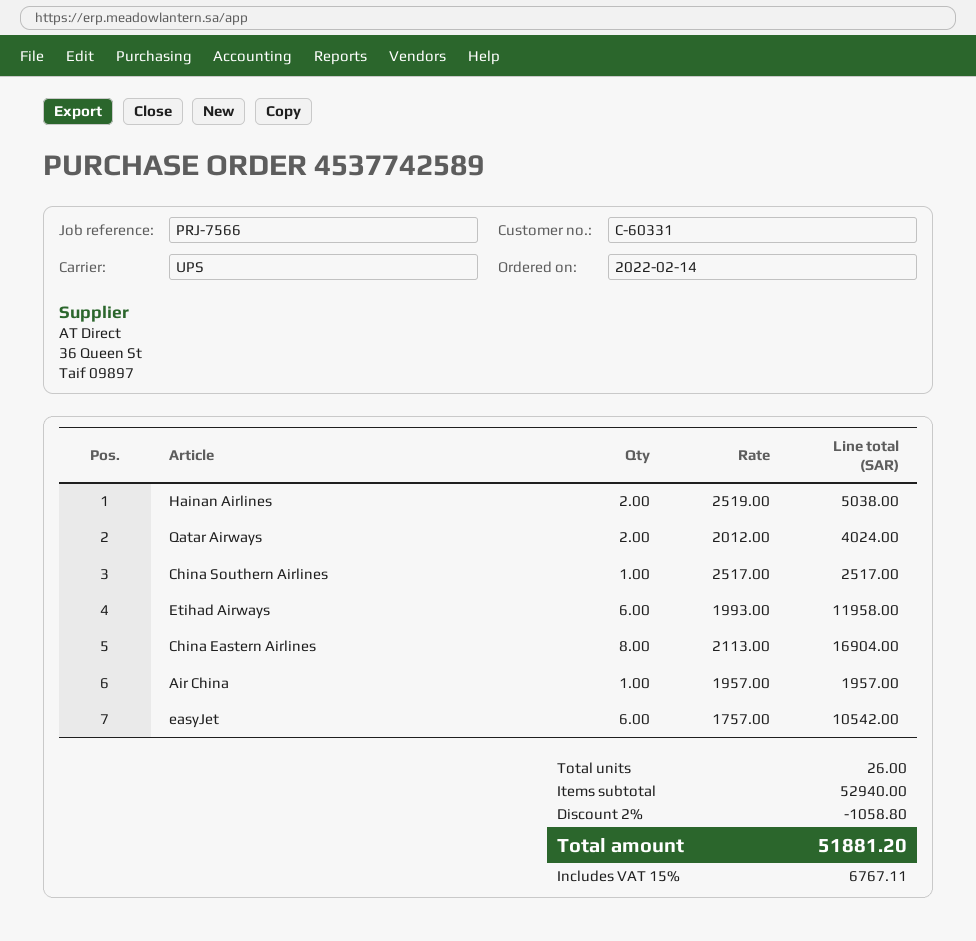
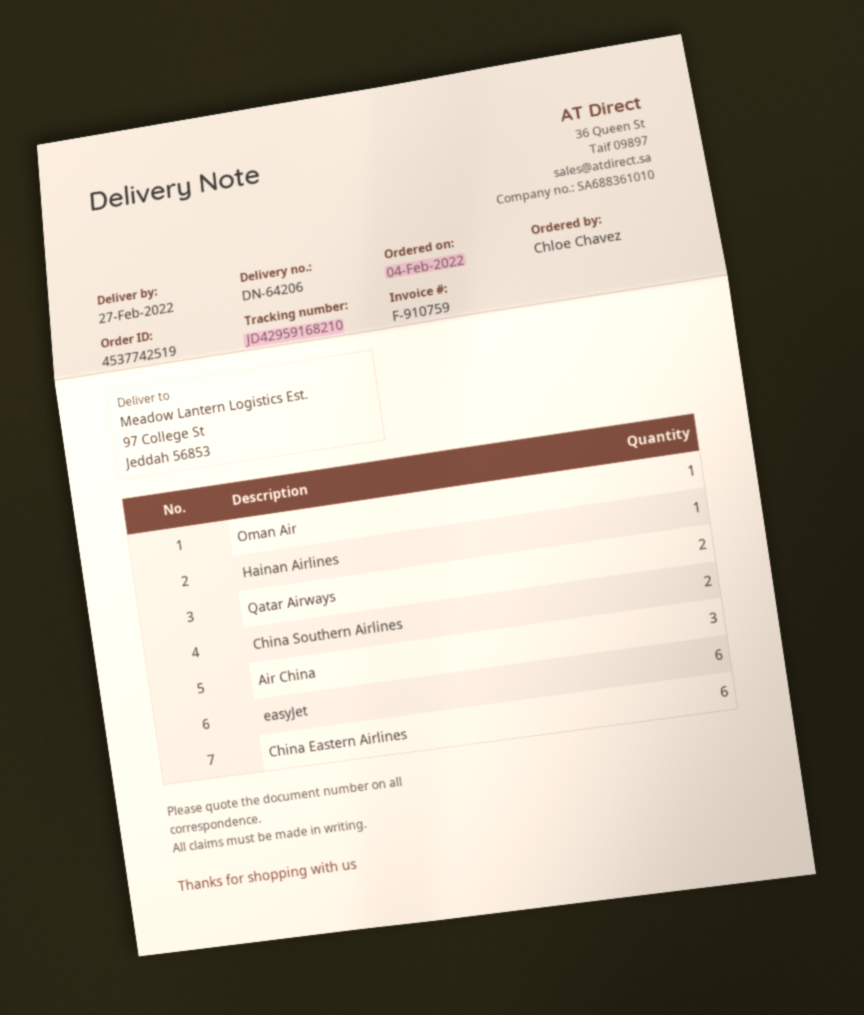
order number: 4537742589 -> 4537742519
order date: 2022-02-14 -> 2022-02-04
Hainan Airlines: 2 -> 1
China Southern Airlines: 1 -> 2
Etihad Airways: 6 -> none
China Eastern Airlines: 8 -> 6
Air China: 1 -> 3
Oman Air: none -> 1

